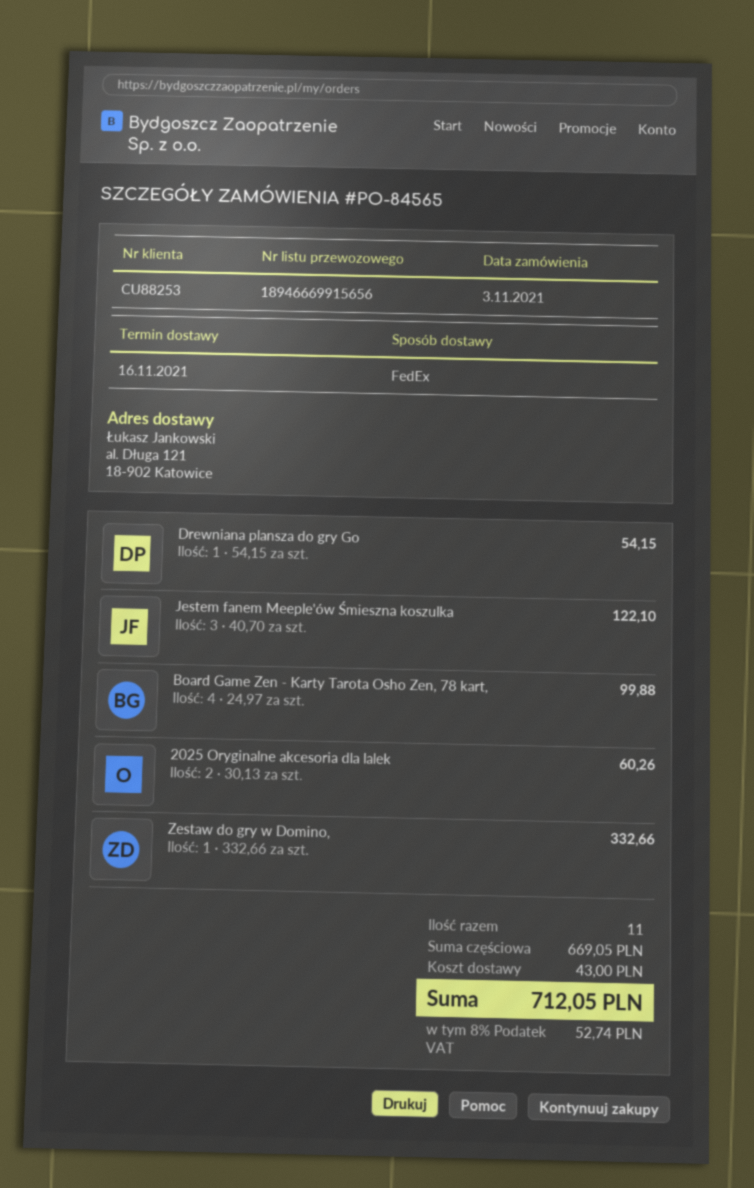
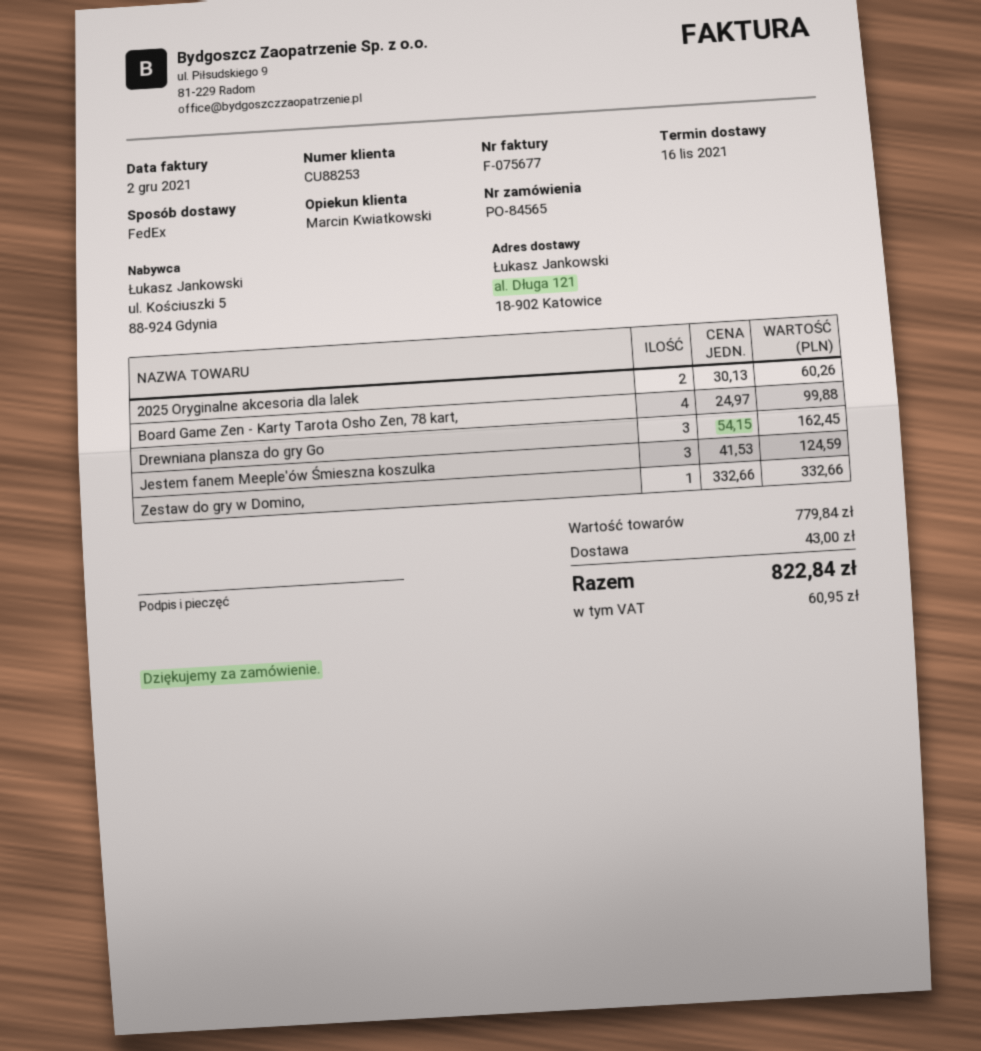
Drewniana plansza do gry Go: 1 x 54.15 = 54.15 -> 3 x 54.15 = 162.45
Jestem fanem Meeple'ów Śmieszna koszulka: 3 x 40.70 = 122.10 -> 3 x 41.53 = 124.59
subtotal: 669.05 -> 779.84
tax: 52.74 -> 60.95
total: 712.05 -> 822.84

